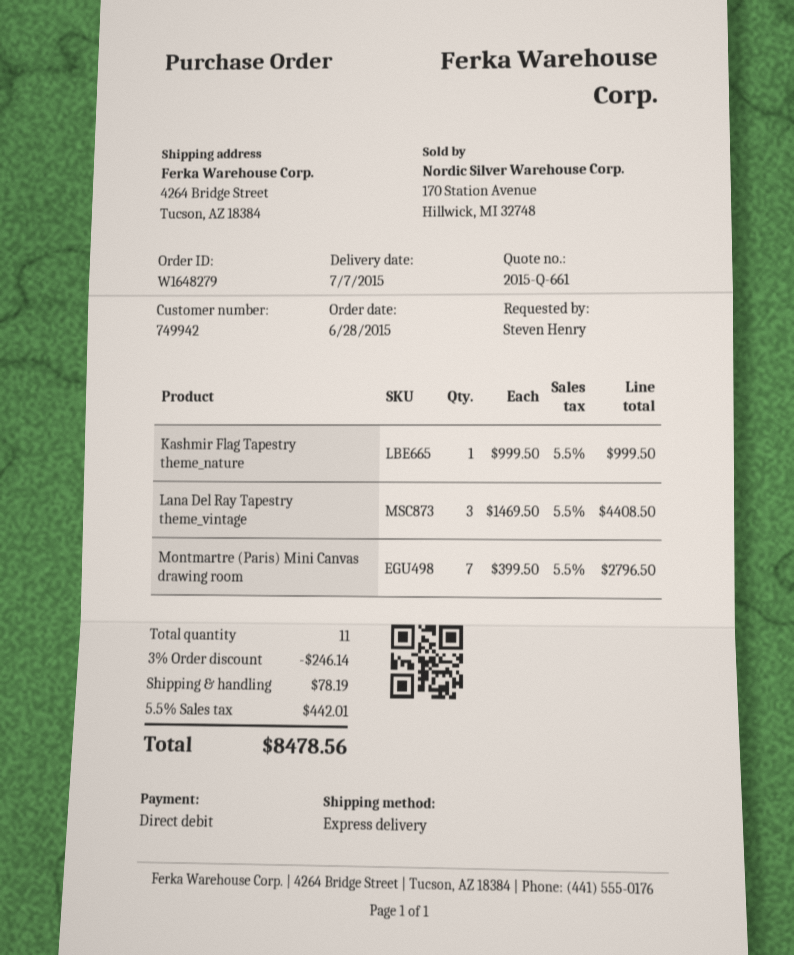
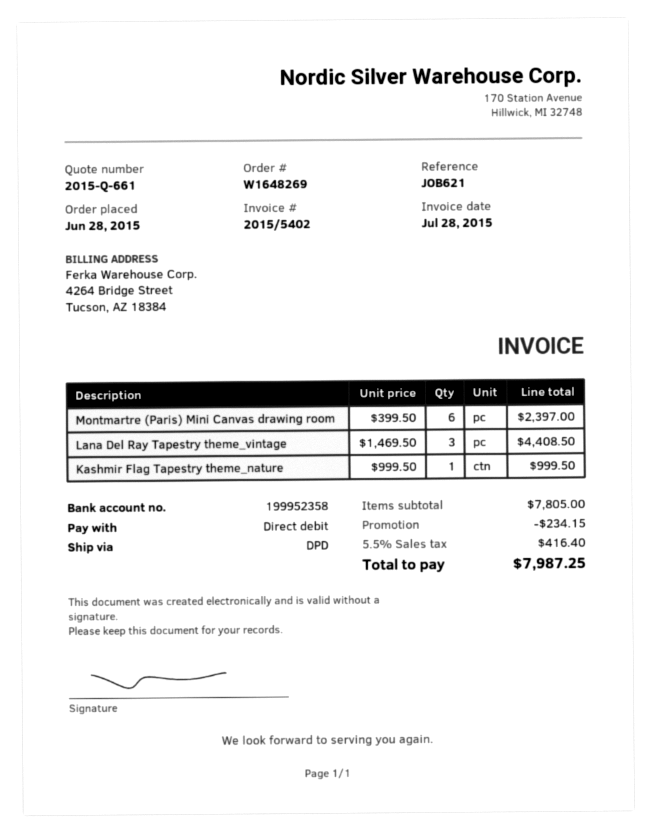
order number: W1648279 -> W1648269
shipping method: express -> DPD
Montmartre (Paris) Mini Canvas drawing room: 7 x 399.50 = 2796.50 -> 6 x 399.50 = 2397.00
discount: 246.14 -> 234.15
shipping: 78.19 -> none
tax: 5.5% = 442.01 -> 5.5% = 416.40
total: 8478.56 -> 7987.25

